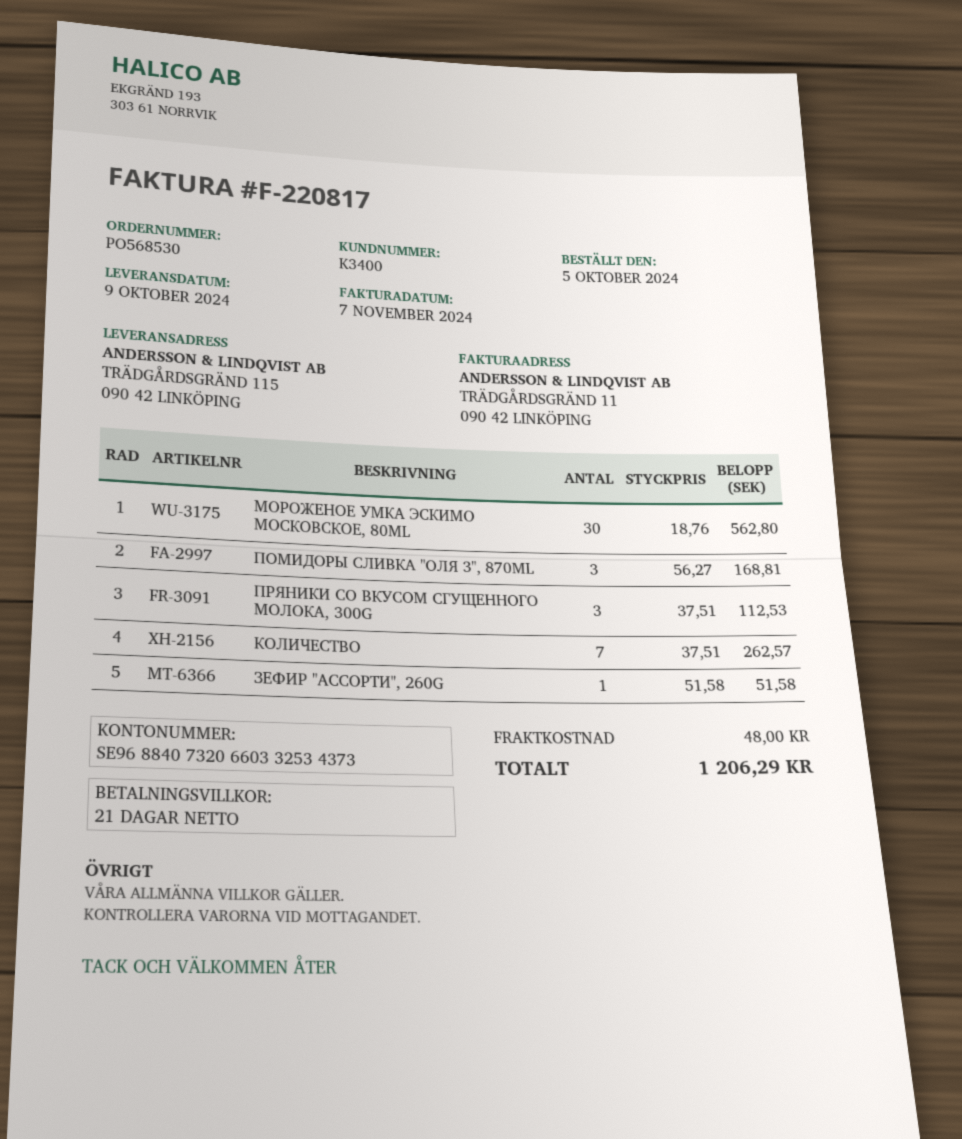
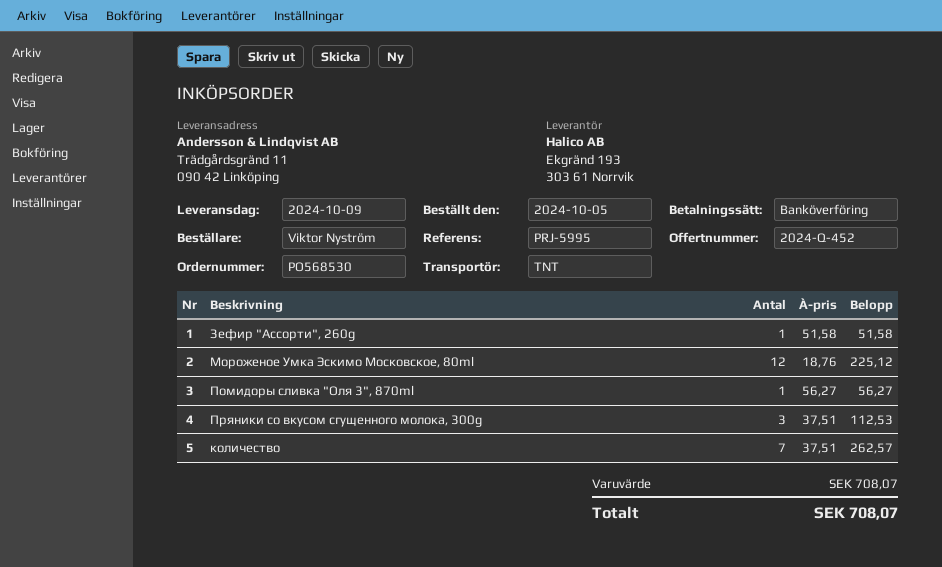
ship to: TRÄDGÅRDSGRÄND 115, 090 42 LINKÖPING -> Trädgårdsgränd 11, 090 42 Linköping
МОРОЖЕНОЕ УМКА ЭСКИМО МОСКОВСКОЕ, 80ML: 30 x 18.76 = 562.80 -> 12 x 18.76 = 225.12
ПОМИДОРЫ СЛИВКА "ОЛЯ 3", 870ML: 3 x 56.27 = 168.81 -> 1 x 56.27 = 56.27
shipping: 48.00 -> none
total: 1206.29 -> 708.07

